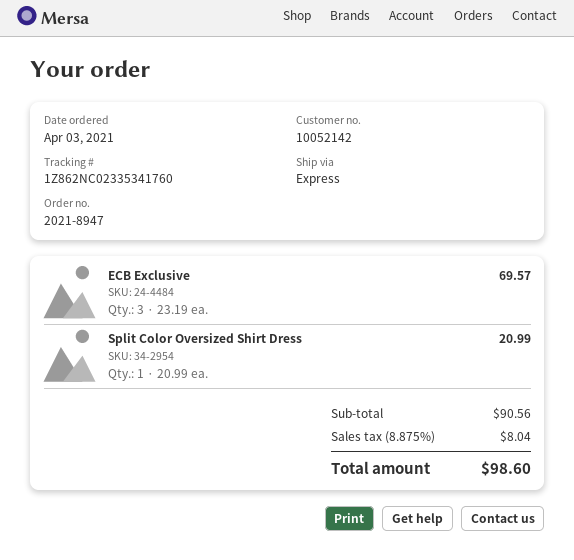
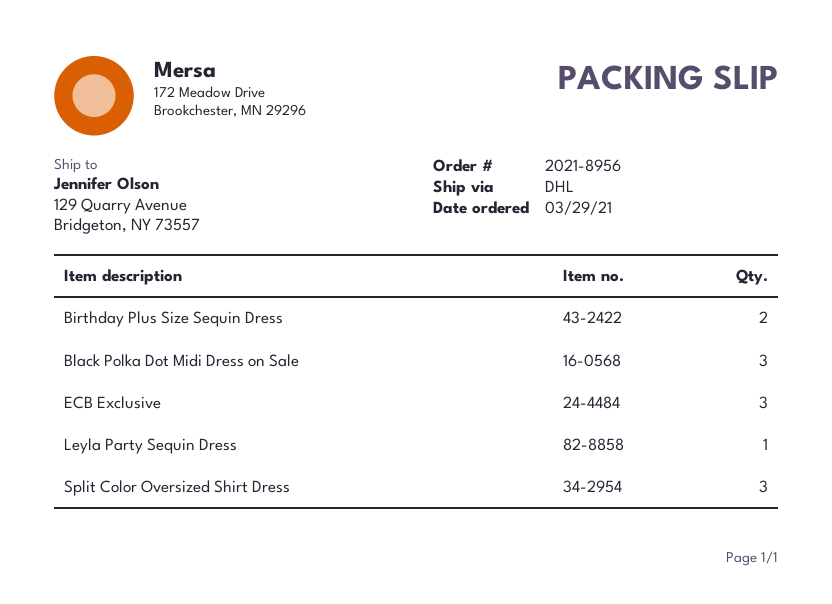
order number: 2021-8947 -> 2021-8956
order date: 2021-04-03 -> 2021-03-29
shipping method: express -> DHL
Split Color Oversized Shirt Dress: 1 -> 3
Birthday Plus Size Sequin Dress: none -> 2
Black Polka Dot Midi Dress on Sale: none -> 3
Leyla Party Sequin Dress: none -> 1

